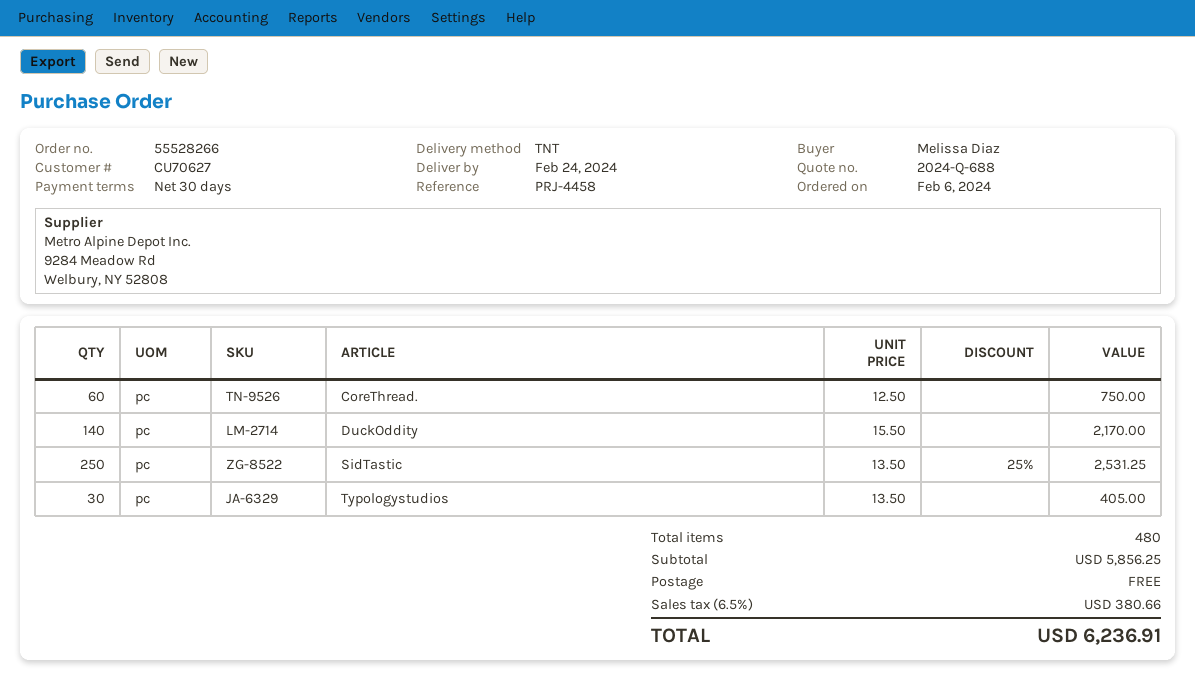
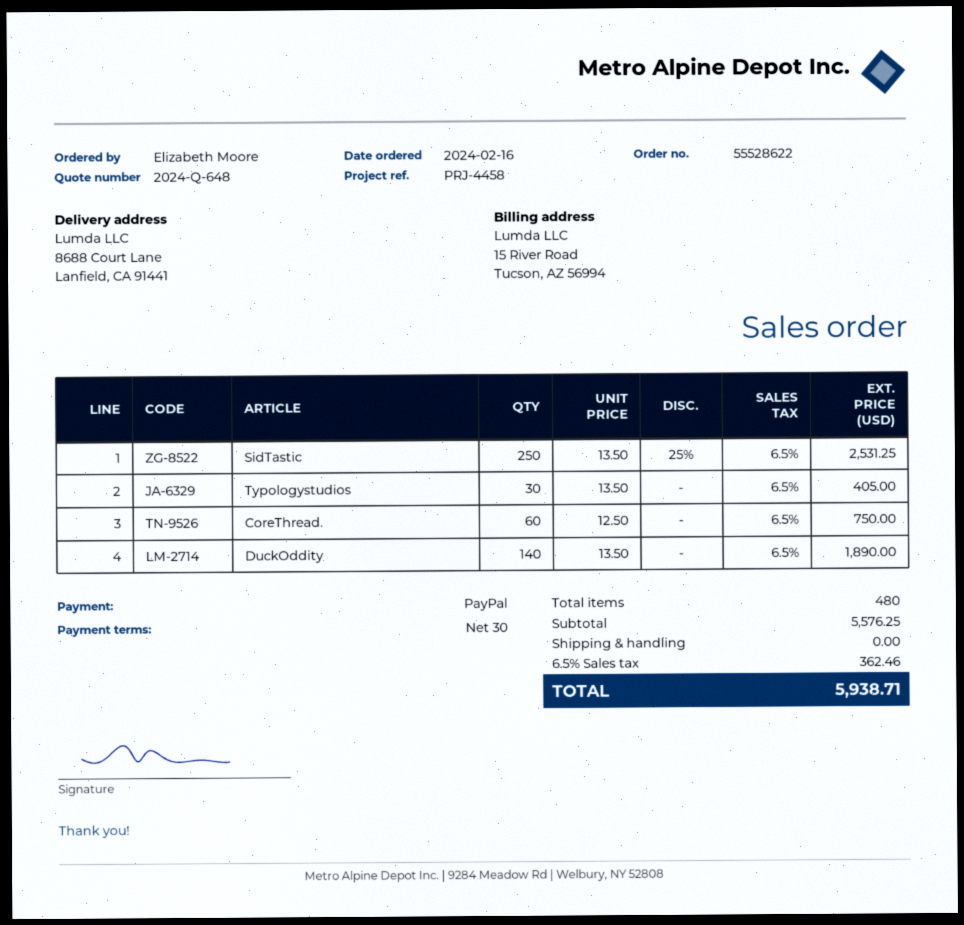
quote number: 2024-Q-688 -> 2024-Q-648
order number: 55528266 -> 55528622
order date: 2024-02-06 -> 2024-02-16
ordered by: Melissa Diaz -> Elizabeth Moore
DuckOddity: 140 x 15.50 = 2170.00 -> 140 x 13.50 = 1890.00
subtotal: 5856.25 -> 5576.25
tax: 6.5% = 380.66 -> 6.5% = 362.46
total: 6236.91 -> 5938.71

